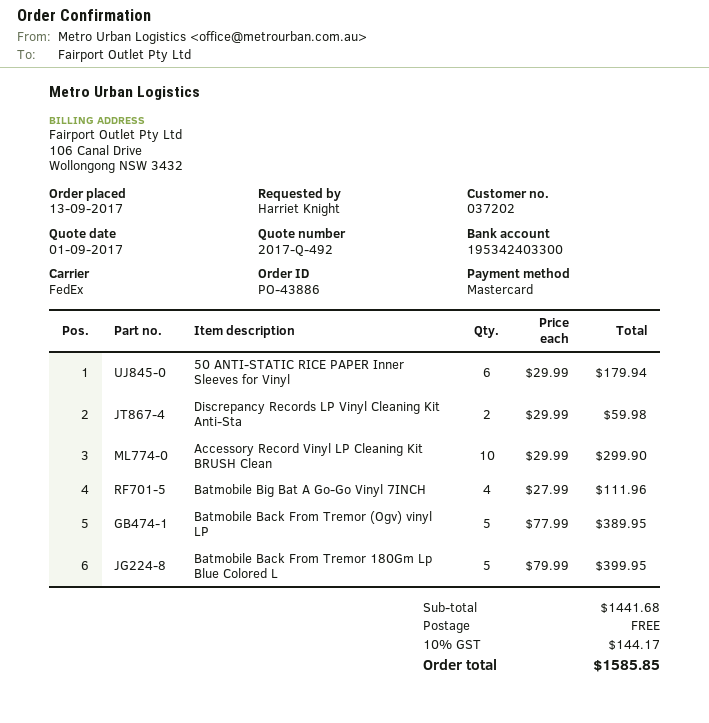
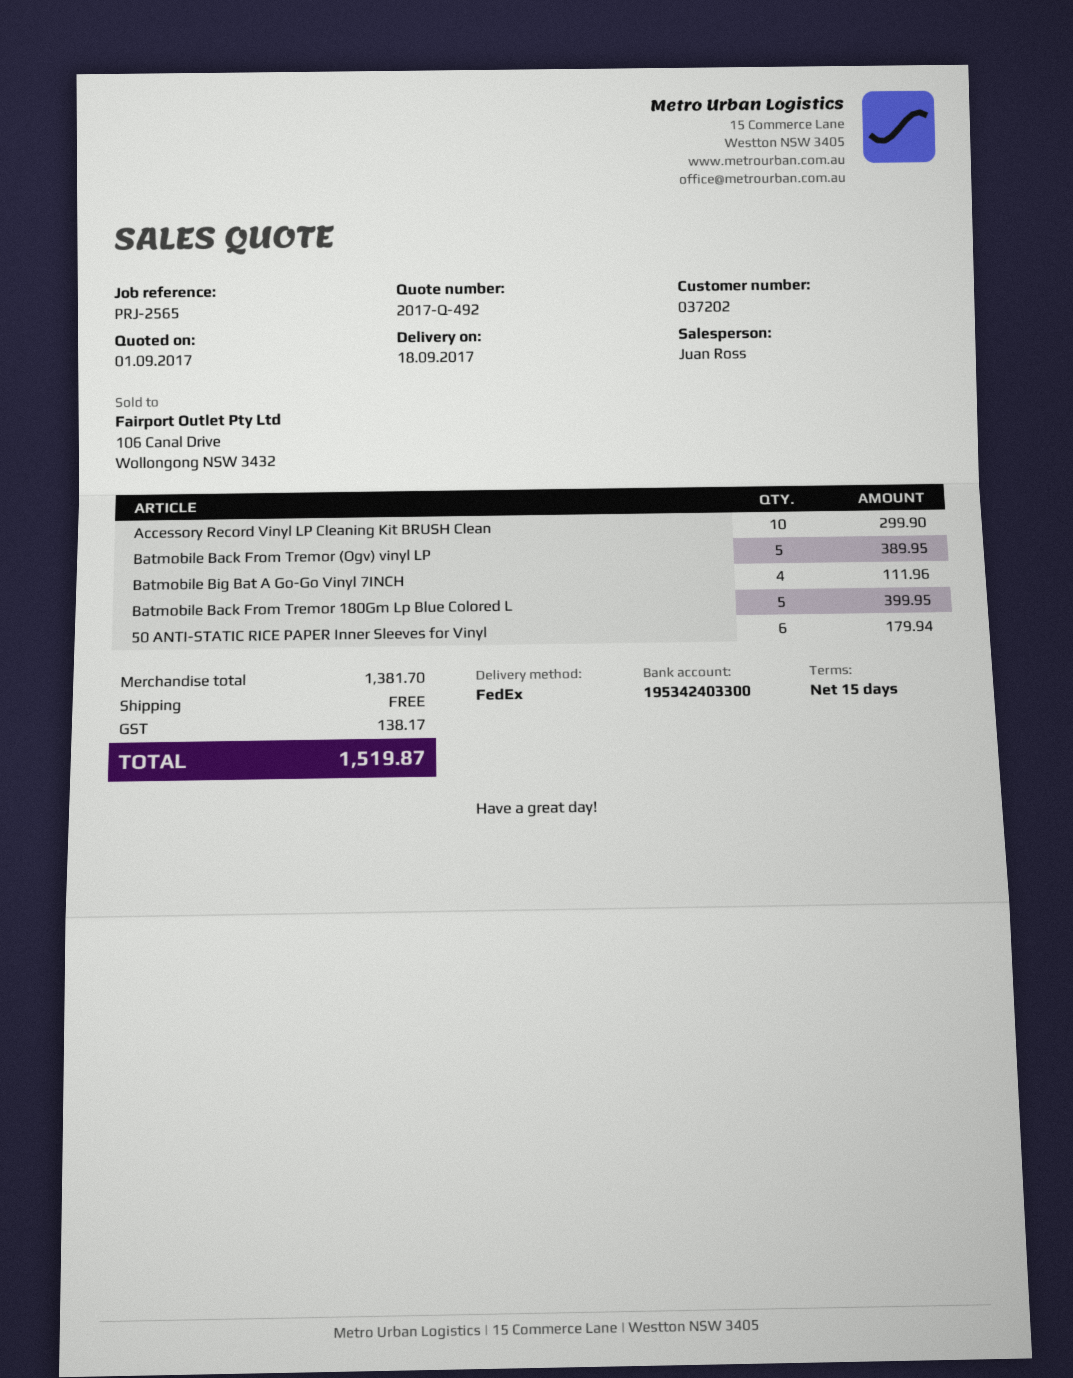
Discrepancy Records LP Vinyl Cleaning Kit Anti-Sta: 2 for 59.98 -> none
subtotal: 1441.68 -> 1381.70
tax: 144.17 -> 138.17
total: 1585.85 -> 1519.87

